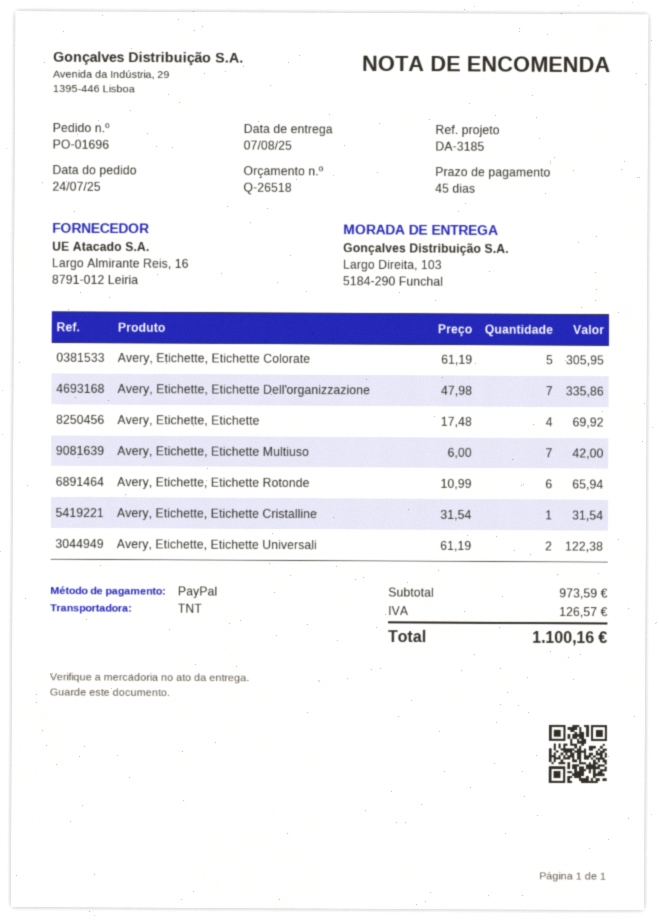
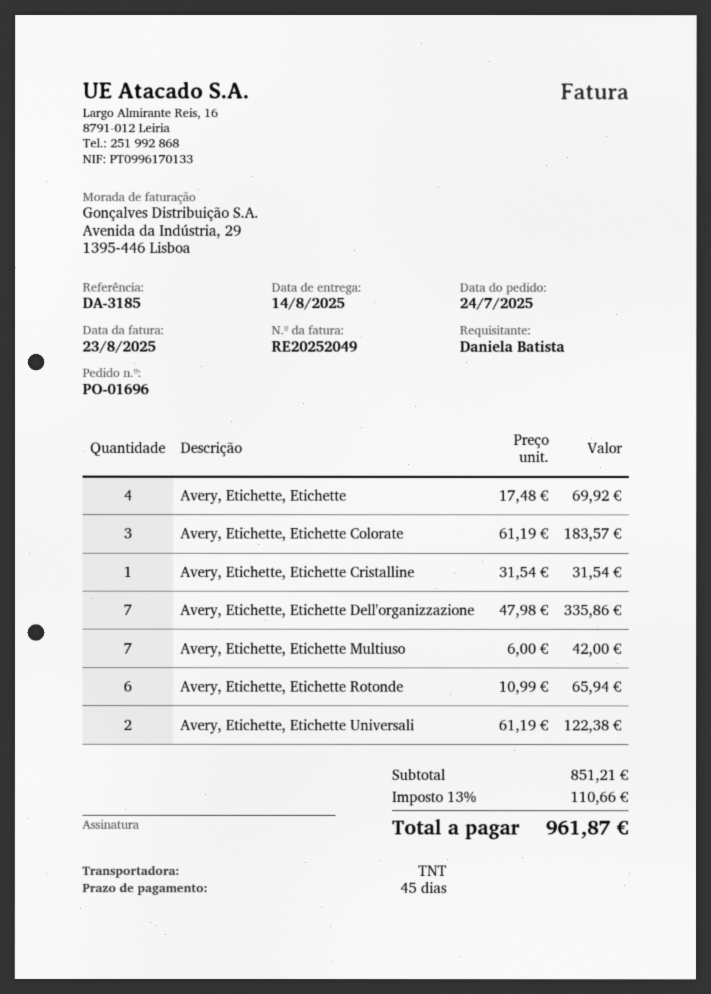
delivery date: 2025-08-07 -> 2025-08-14
Avery, Etichette, Etichette Colorate: 5 x 61.19 = 305.95 -> 3 x 61.19 = 183.57
subtotal: 973.59 -> 851.21
tax: 126.57 -> 110.66
total: 1100.16 -> 961.87

